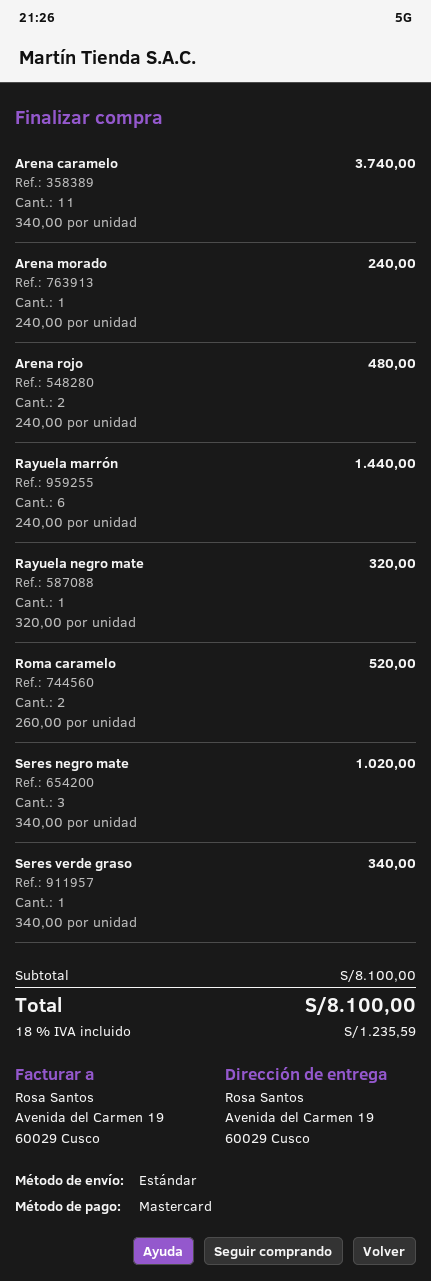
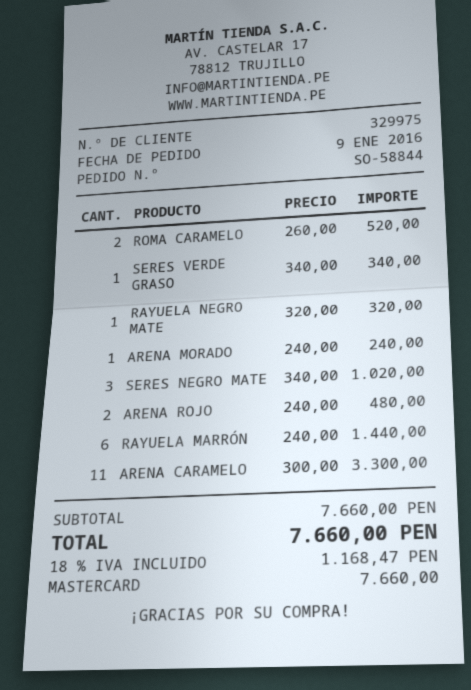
Arena caramelo: 11 x 340.00 = 3740.00 -> 11 x 300.00 = 3300.00
subtotal: 8100.00 -> 7660.00
tax: 18% = 1235.59 -> 18% = 1168.47
total: 8100.00 -> 7660.00

